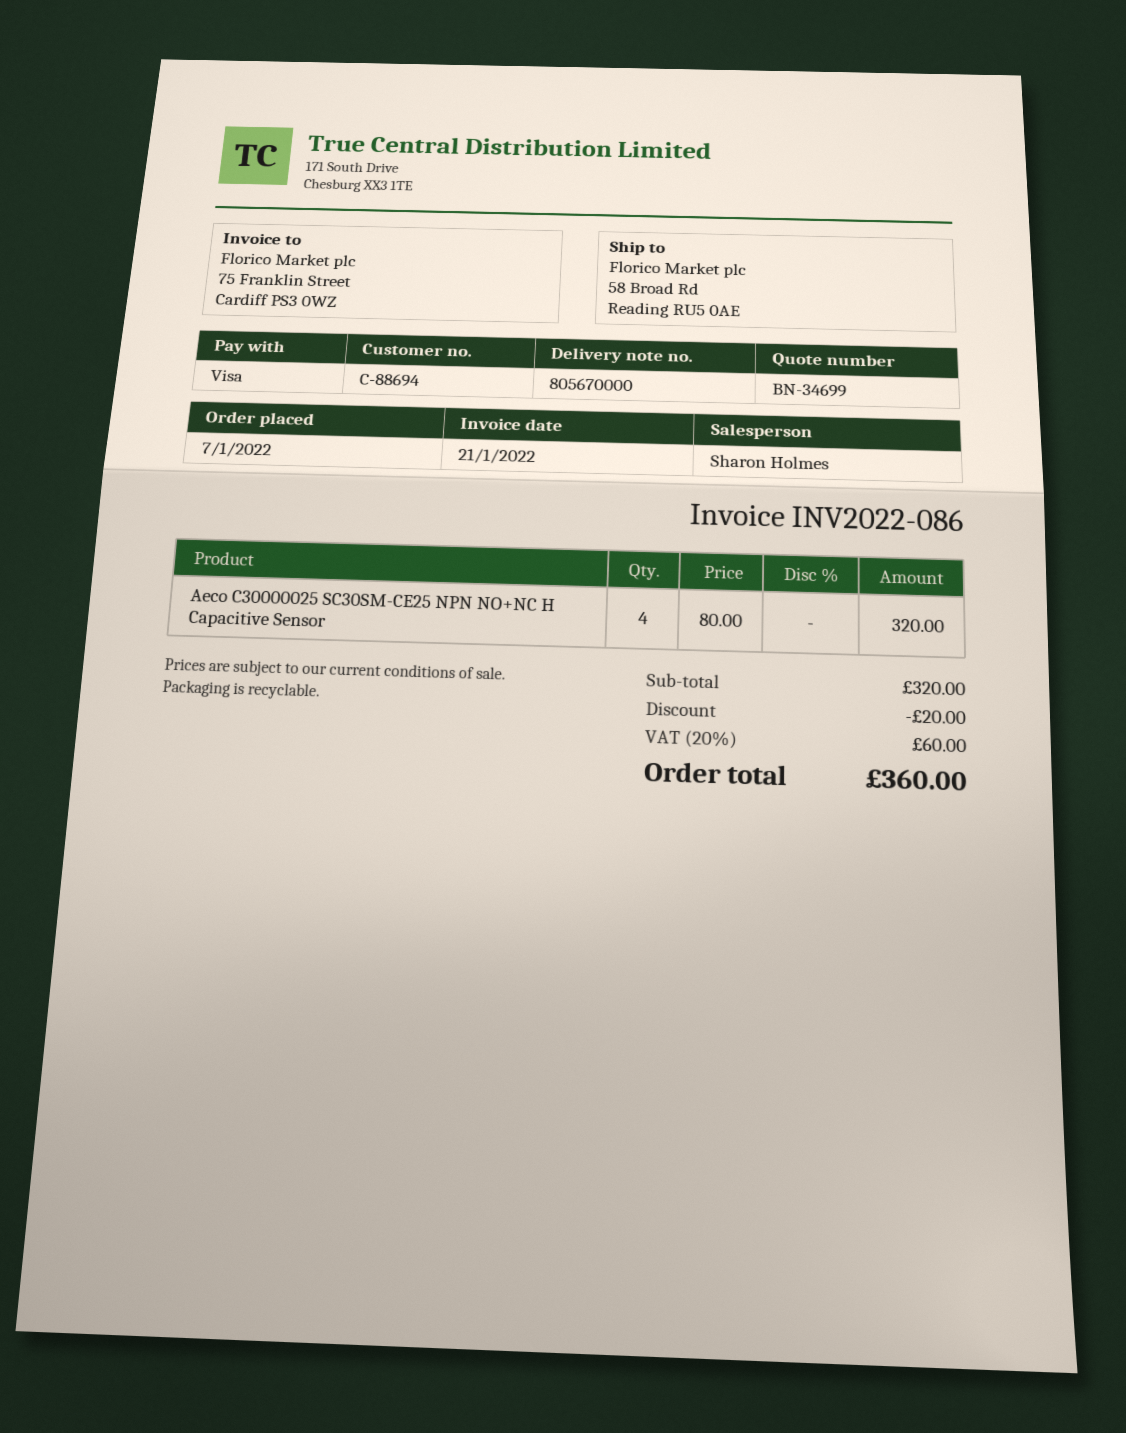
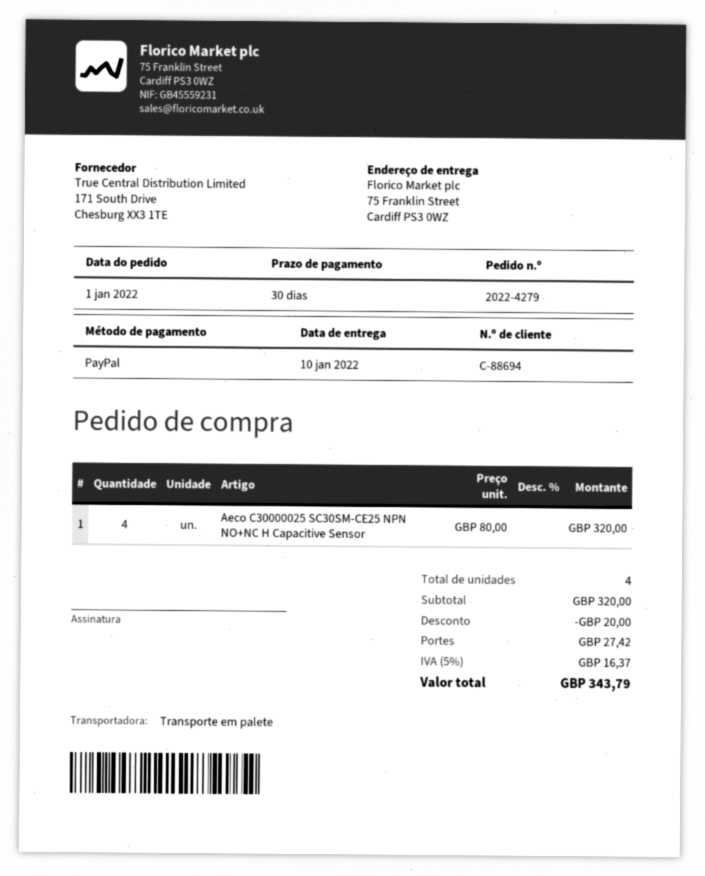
order date: 2022-01-07 -> 2022-01-01
payment method: Visa -> PayPal
ship to: 58 Broad Rd, Reading RU5 0AE -> 75 Franklin Street, Cardiff PS3 0WZ
shipping: none -> 27.42
tax: 20% = 60.00 -> 5% = 16.37
total: 360.00 -> 343.79

